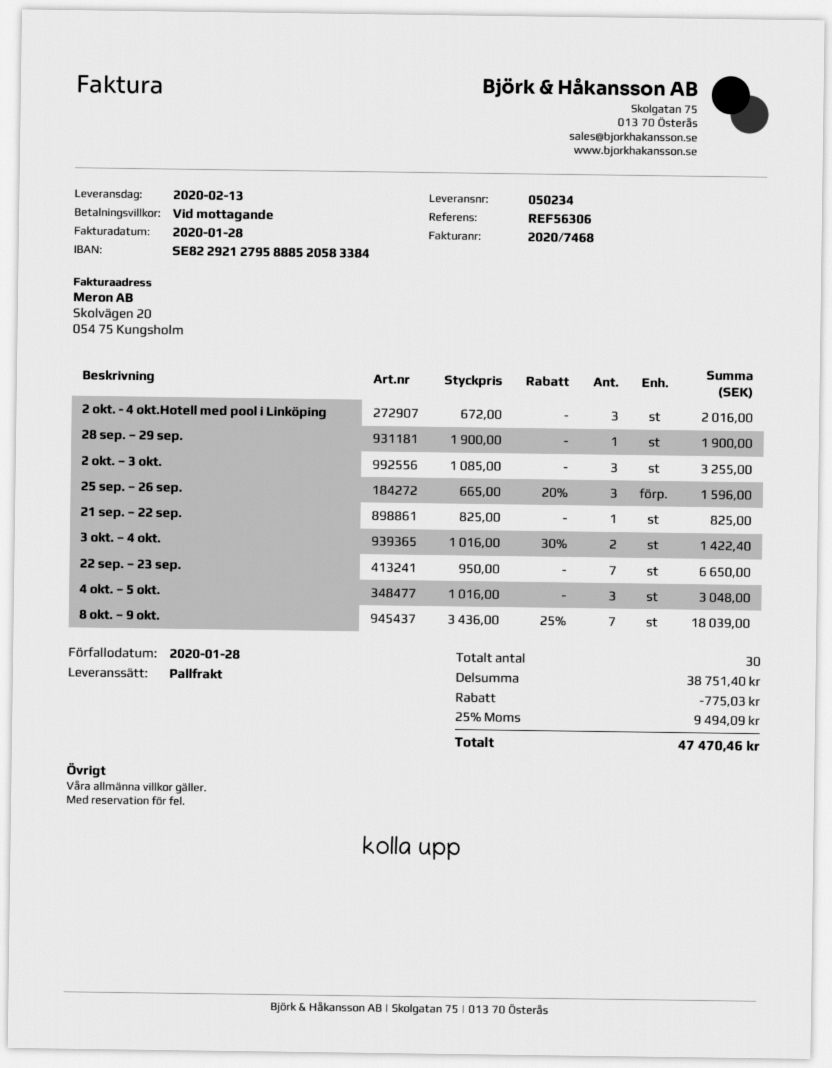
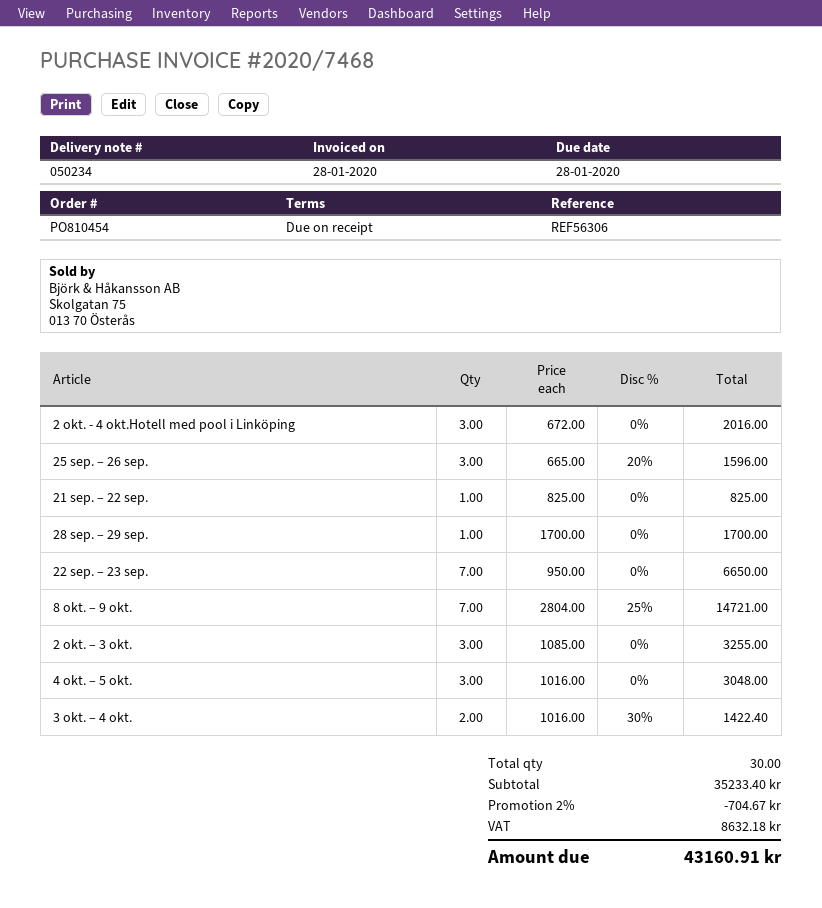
28 sep. – 29 sep.: 1 x 1900.00 = 1900.00 -> 1 x 1700.00 = 1700.00
8 okt. – 9 okt.: 7 x 3436.00 - 25% = 18039.00 -> 7 x 2804.00 - 25% = 14721.00
subtotal: 38751.40 -> 35233.40
discount: 775.03 -> 704.67
tax: 9494.09 -> 8632.18
total: 47470.46 -> 43160.91

